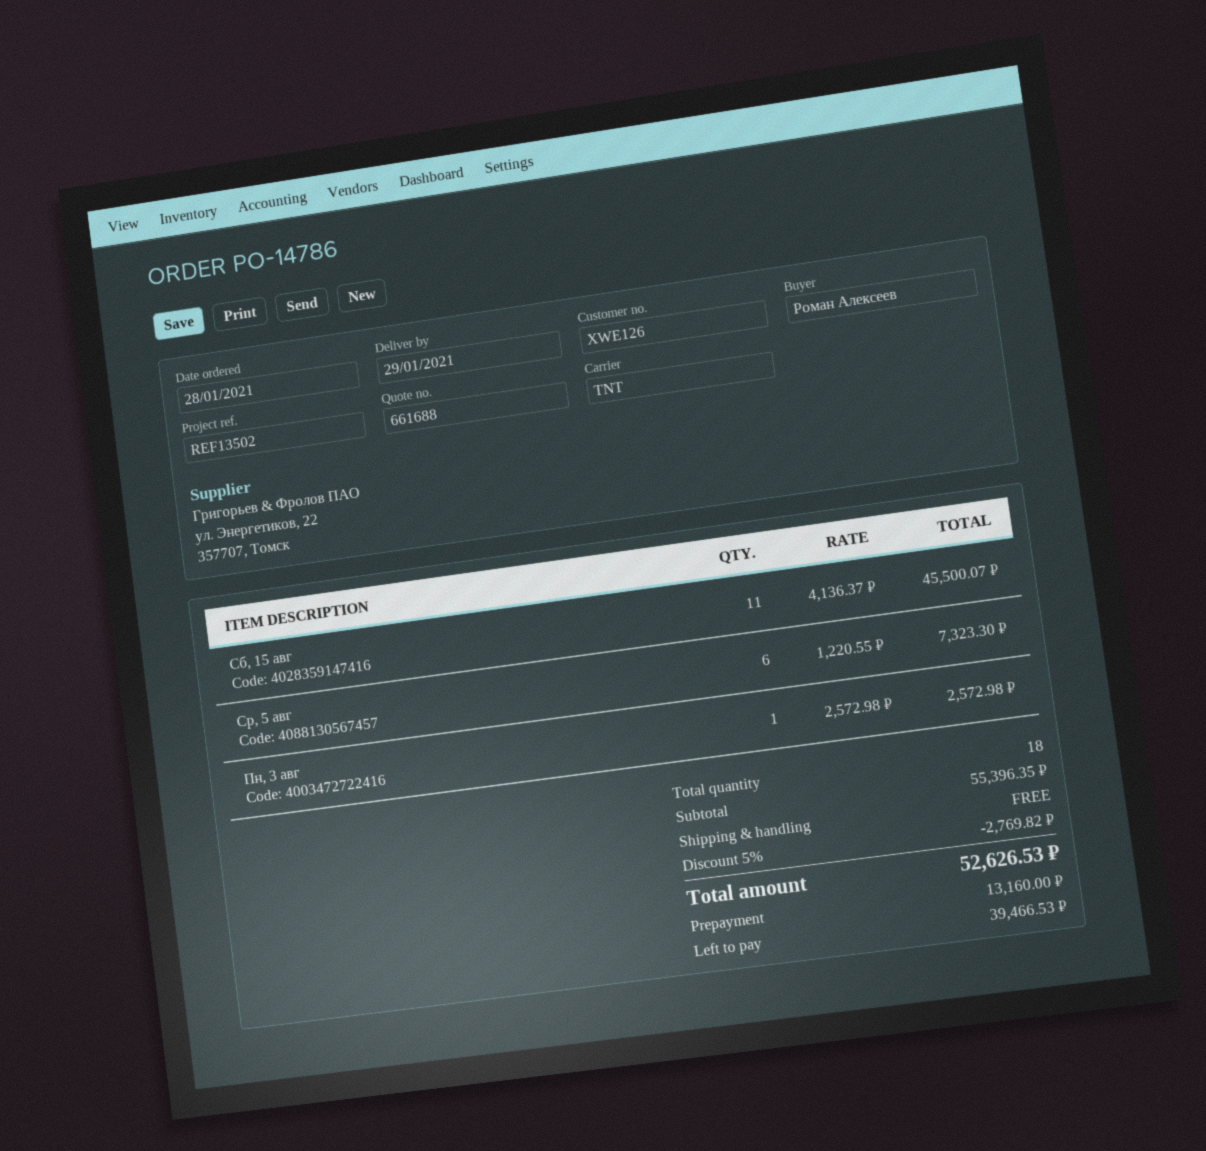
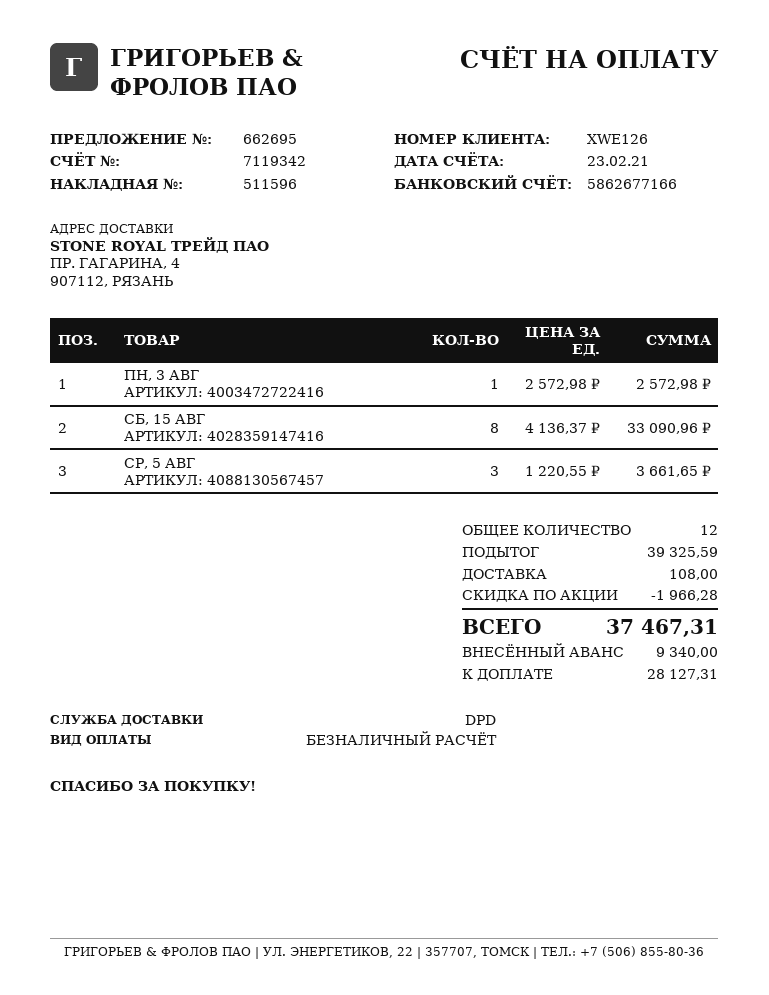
quote number: 661688 -> 662695
shipping method: TNT -> DPD
Сб, 15 авг: 11 x 4136.37 = 45500.07 -> 8 x 4136.37 = 33090.96
Ср, 5 авг: 6 x 1220.55 = 7323.30 -> 3 x 1220.55 = 3661.65
total quantity: 18 -> 12
subtotal: 55396.35 -> 39325.59
discount: 2769.82 -> 1966.28
shipping: 0.00 -> 108.00
total: 52626.53 -> 37467.31
deposit: 13160.00 -> 9340.00
balance: 39466.53 -> 28127.31

